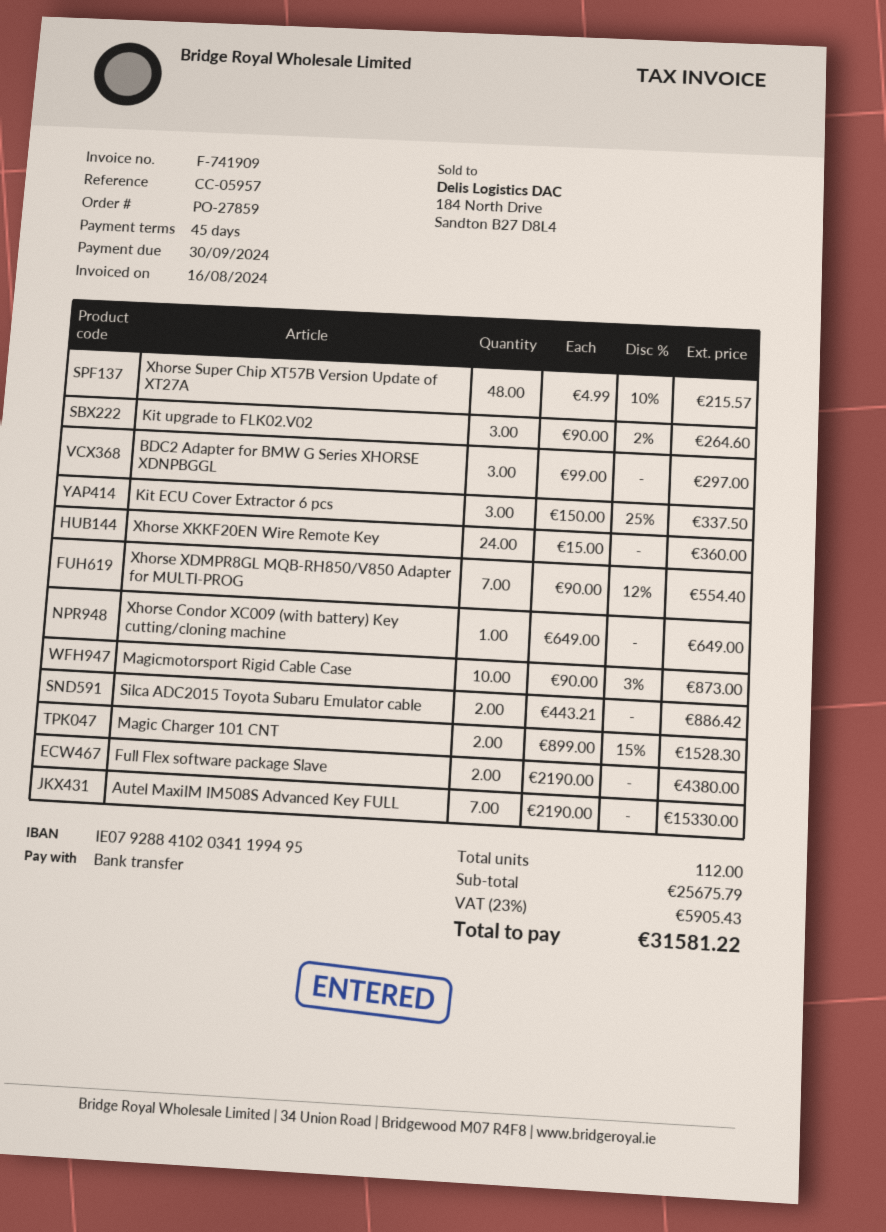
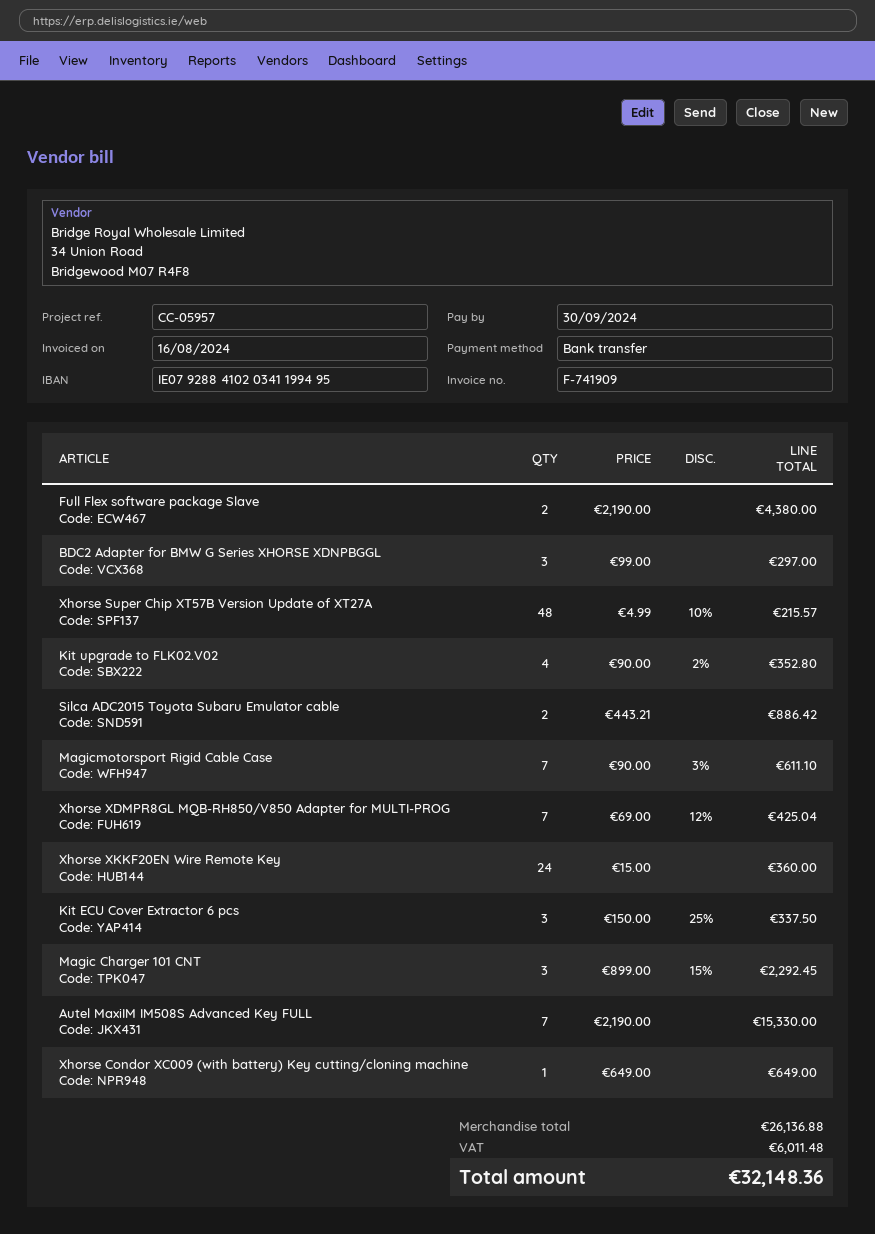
Kit upgrade to FLK02.V02: 3 x 90.00 - 2% = 264.60 -> 4 x 90.00 - 2% = 352.80
Xhorse XDMPR8GL MQB-RH850/V850 Adapter for MULTI-PROG: 7 x 90.00 - 12% = 554.40 -> 7 x 69.00 - 12% = 425.04
Magicmotorsport Rigid Cable Case: 10 x 90.00 - 3% = 873.00 -> 7 x 90.00 - 3% = 611.10
Magic Charger 101 CNT: 2 x 899.00 - 15% = 1528.30 -> 3 x 899.00 - 15% = 2292.45
subtotal: 25675.79 -> 26136.88
tax: 5905.43 -> 6011.48
total: 31581.22 -> 32148.36

